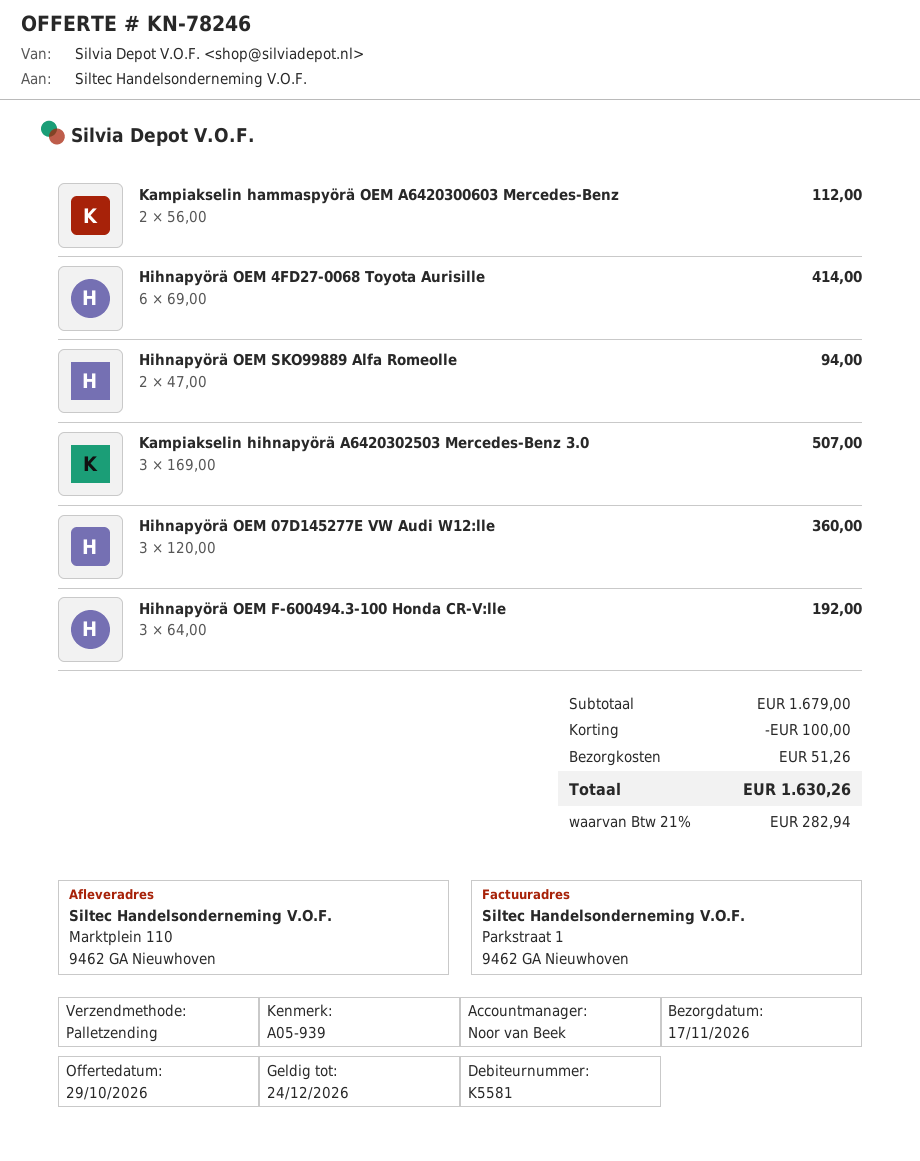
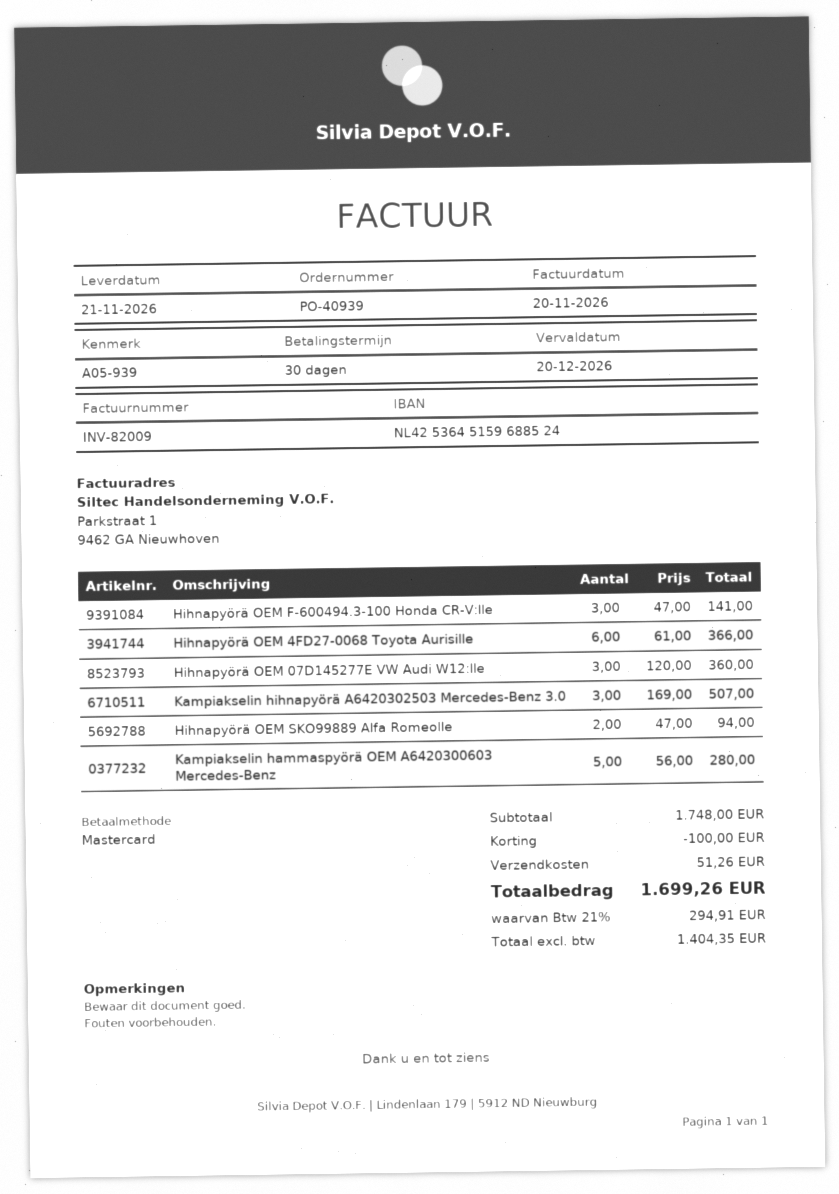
delivery date: 2026-11-17 -> 2026-11-21
Kampiakselin hammaspyörä OEM A6420300603 Mercedes-Benz: 2 x 56.00 = 112.00 -> 5 x 56.00 = 280.00
Hihnapyörä OEM 4FD27-0068 Toyota Aurisille: 6 x 69.00 = 414.00 -> 6 x 61.00 = 366.00
Hihnapyörä OEM F-600494.3-100 Honda CR-V:lle: 3 x 64.00 = 192.00 -> 3 x 47.00 = 141.00
subtotal: 1679.00 -> 1748.00
tax: 21% = 282.94 -> 21% = 294.91
total: 1630.26 -> 1699.26

